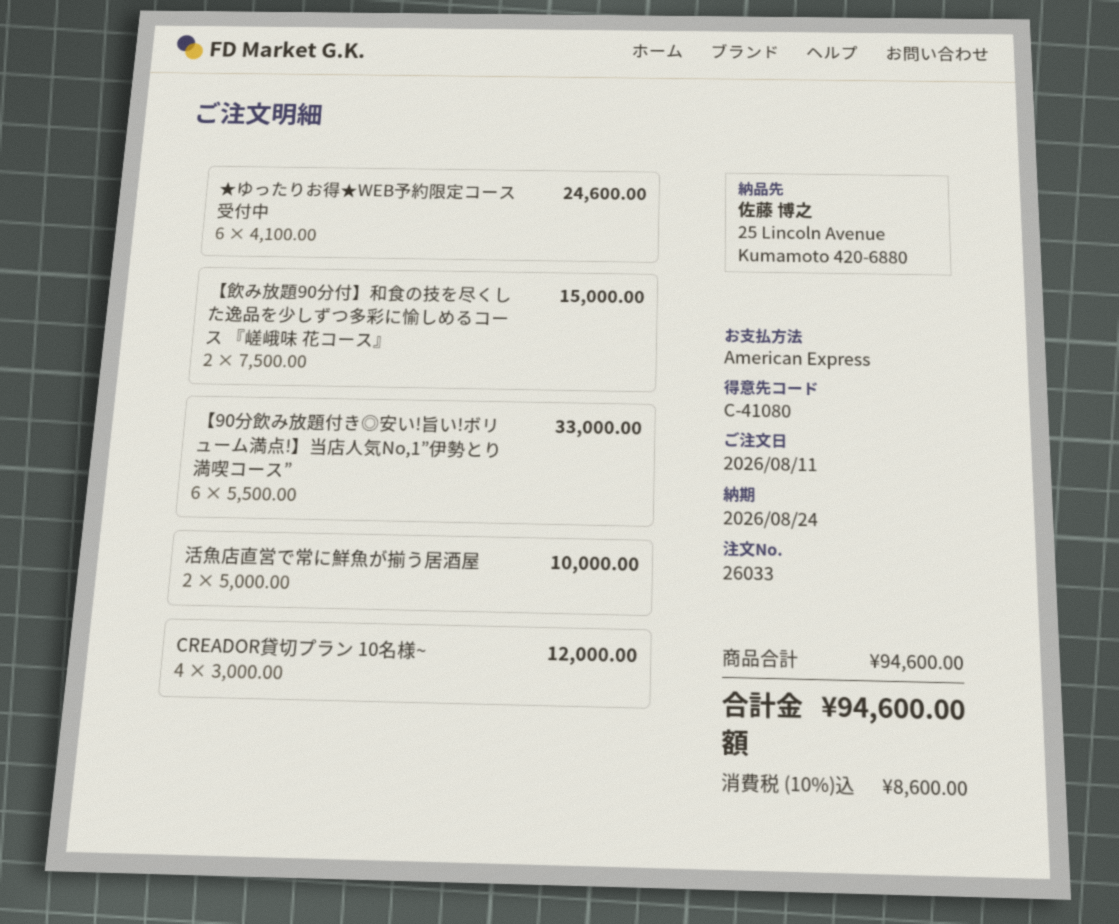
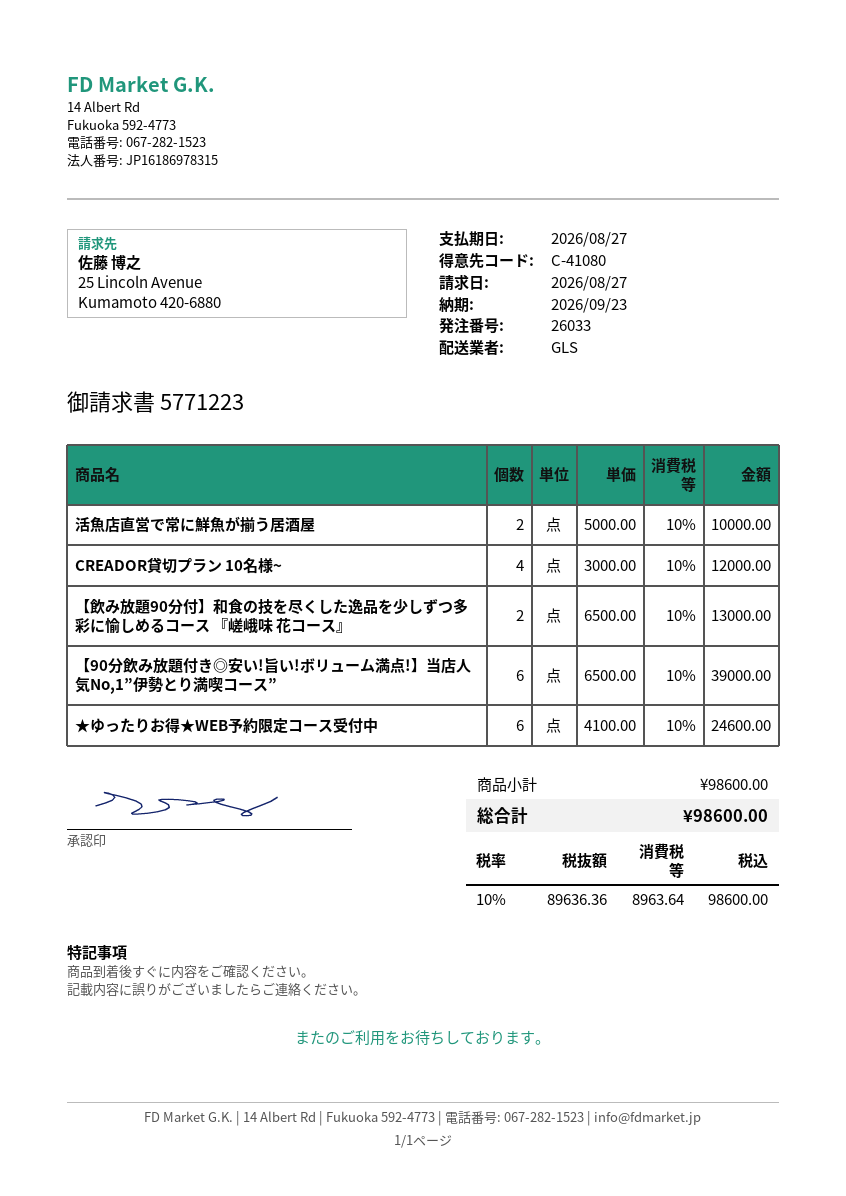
delivery date: 2026-08-24 -> 2026-09-23
【飲み放題90分付】和食の技を尽くした逸品を少しずつ多彩に愉しめるコース 『嵯峨味 花コース』: 2 x 7500.00 = 15000.00 -> 2 x 6500.00 = 13000.00
【90分飲み放題付き◎安い!旨い!ボリューム満点!】当店人気No,1”伊勢とり満喫コース”: 6 x 5500.00 = 33000.00 -> 6 x 6500.00 = 39000.00
subtotal: 94600.00 -> 98600.00
tax: 10% = 8600.00 -> 10% = 8963.64
total: 94600.00 -> 98600.00

